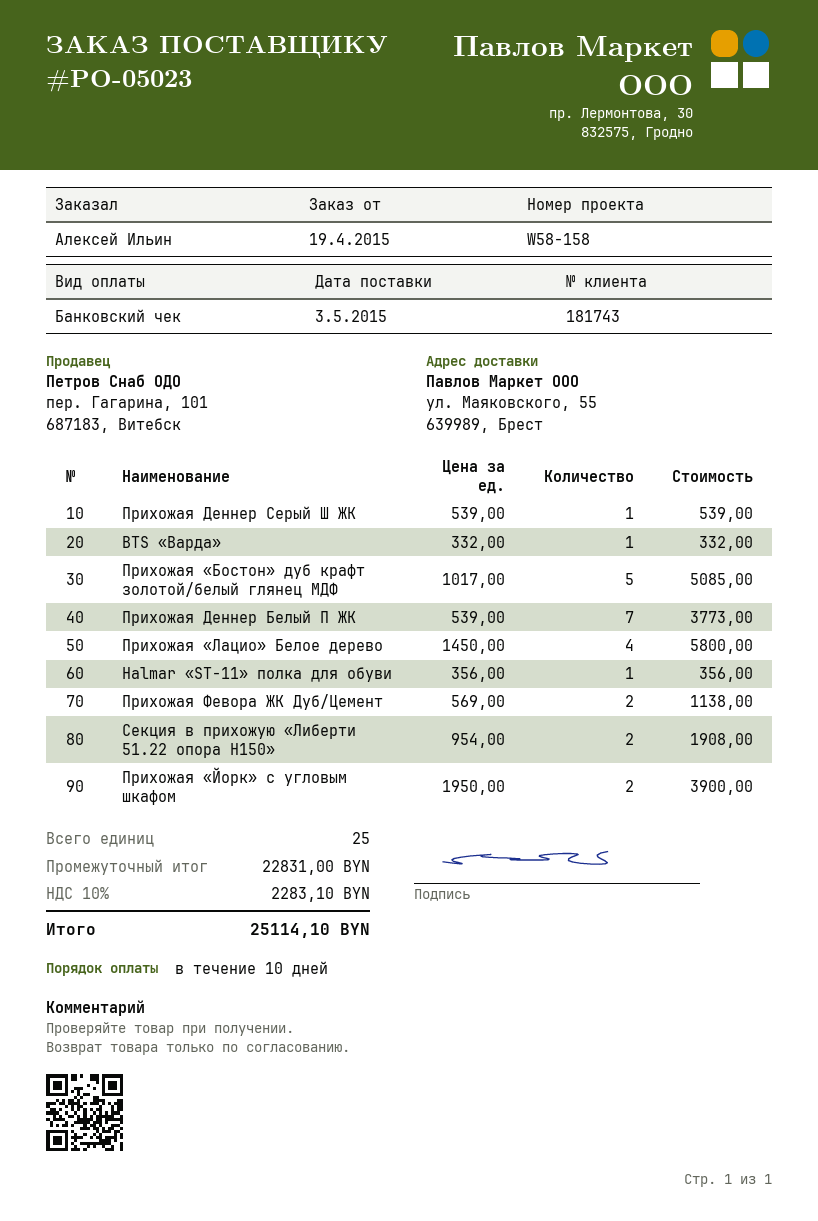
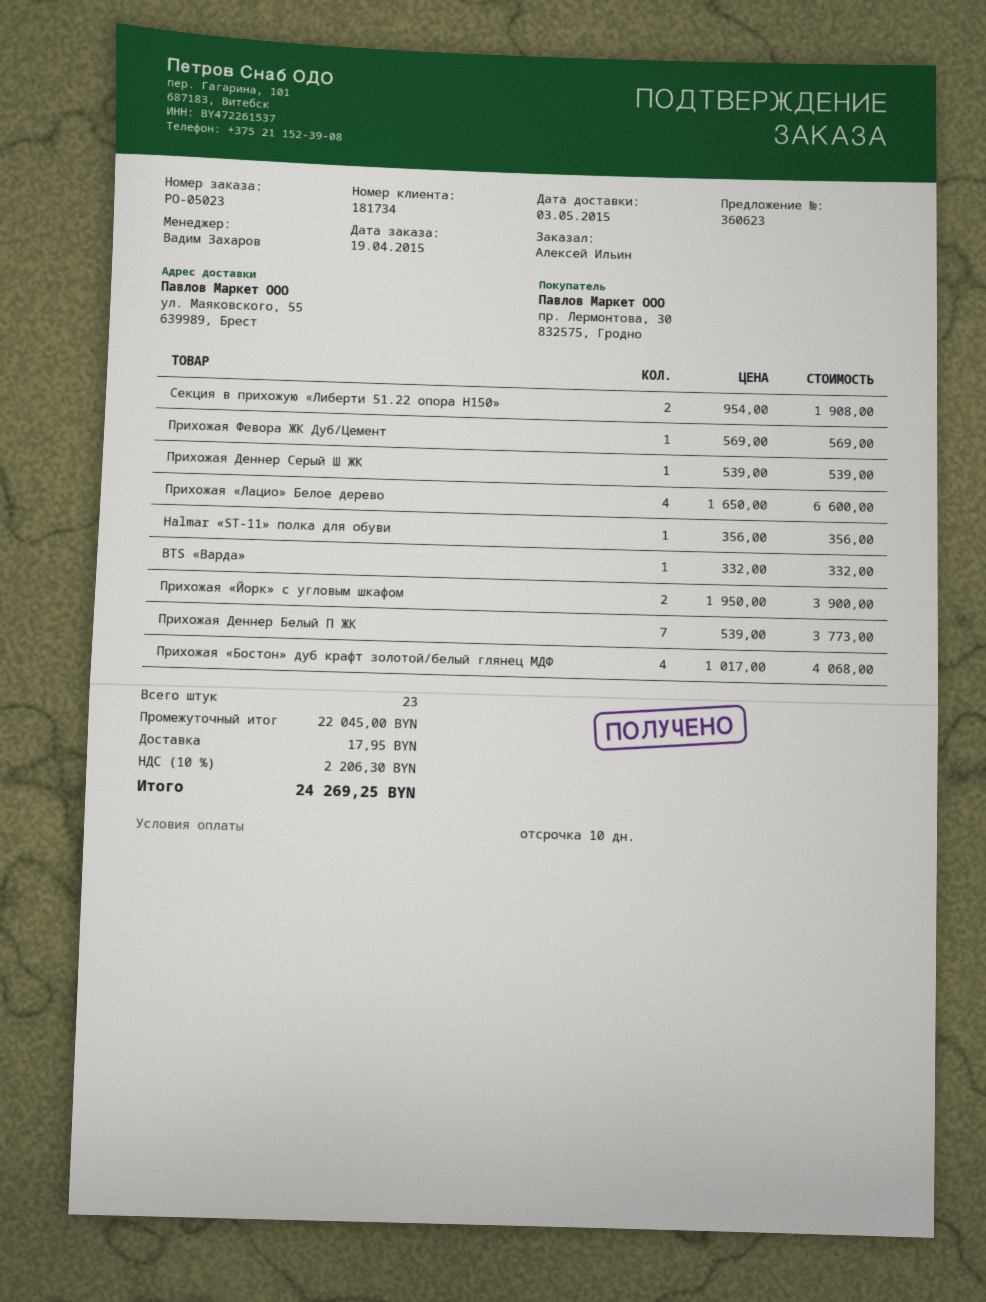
customer number: 181743 -> 181734
Прихожая «Бостон» дуб крафт золотой/белый глянец МДФ: 5 x 1017.00 = 5085.00 -> 4 x 1017.00 = 4068.00
Прихожая «Лацио» Белое дерево: 4 x 1450.00 = 5800.00 -> 4 x 1650.00 = 6600.00
Прихожая Февора ЖК Дуб/Цемент: 2 x 569.00 = 1138.00 -> 1 x 569.00 = 569.00
total quantity: 25 -> 23
subtotal: 22831.00 -> 22045.00
shipping: none -> 17.95
tax: 10% = 2283.10 -> 10% = 2206.30
total: 25114.10 -> 24269.25

